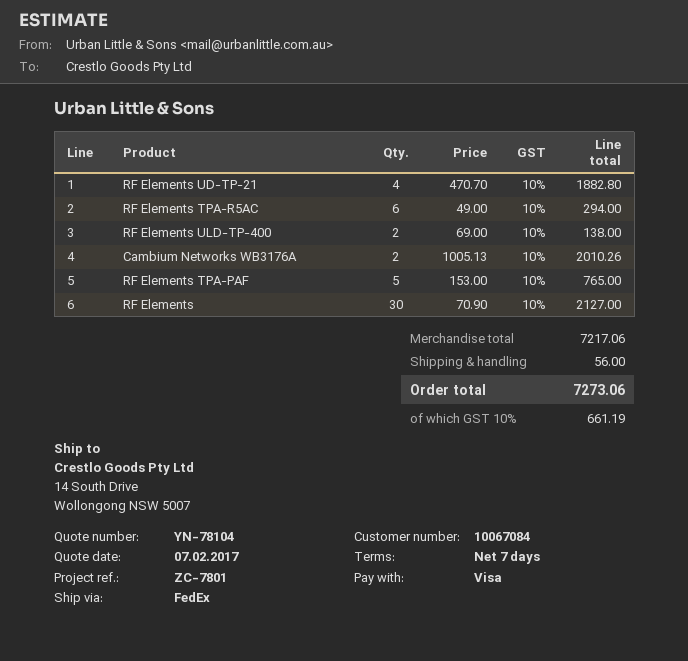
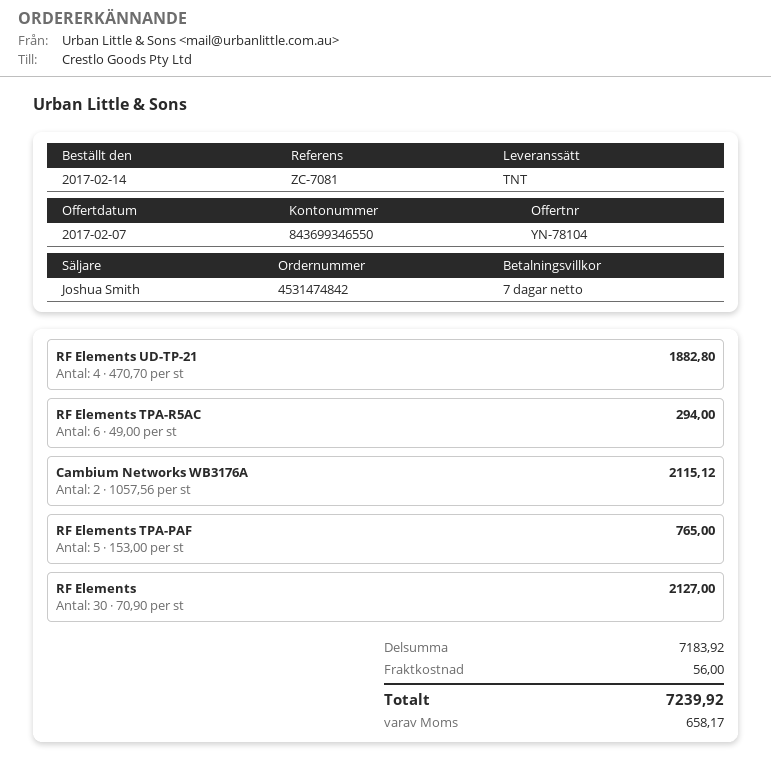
reference: ZC-7801 -> ZC-7081
shipping method: FedEx -> TNT
RF Elements ULD-TP-400: 2 x 69.00 = 138.00 -> none
Cambium Networks WB3176A: 2 x 1005.13 = 2010.26 -> 2 x 1057.56 = 2115.12
subtotal: 7217.06 -> 7183.92
tax: 661.19 -> 658.17
total: 7273.06 -> 7239.92

